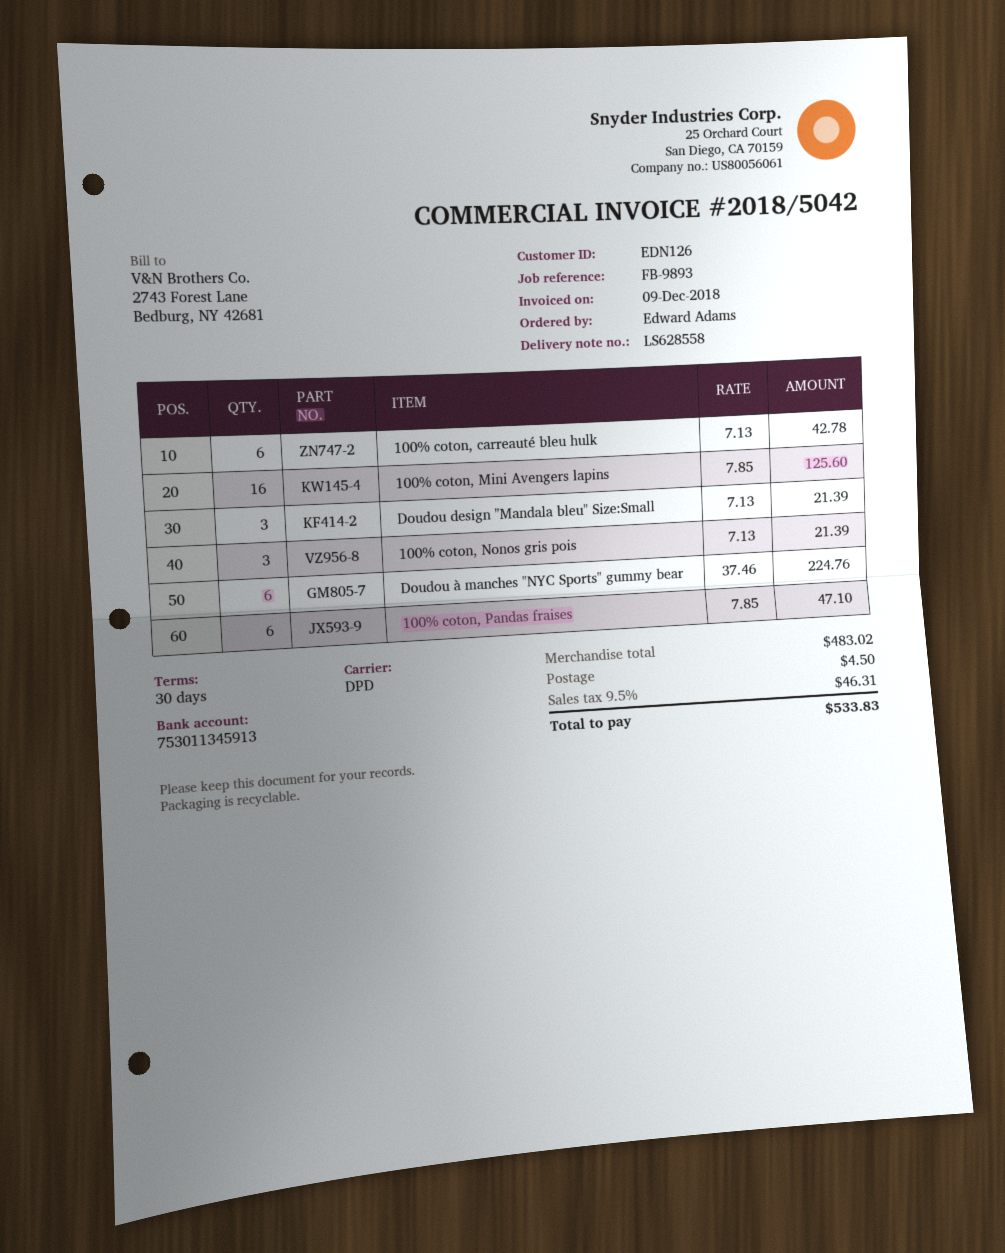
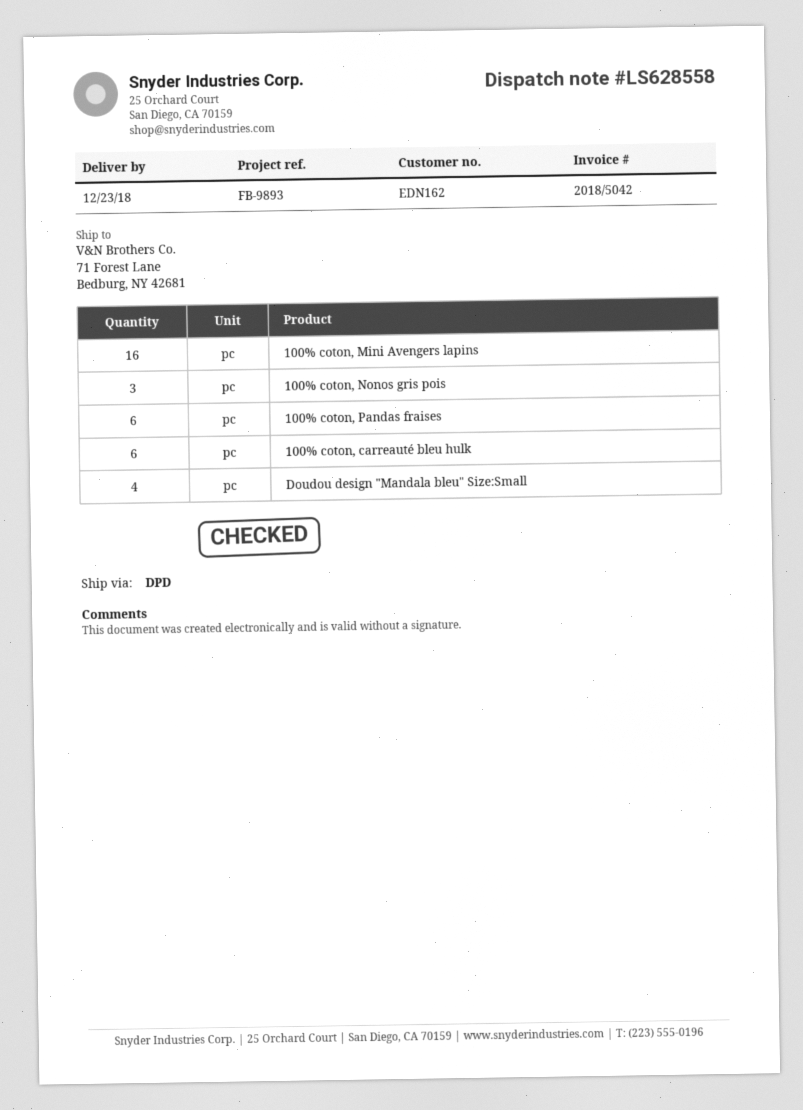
customer number: EDN126 -> EDN162
Doudou design "Mandala bleu" Size:Small: 3 -> 4
Doudou à manches "NYC Sports" gummy bear: 6 -> none

